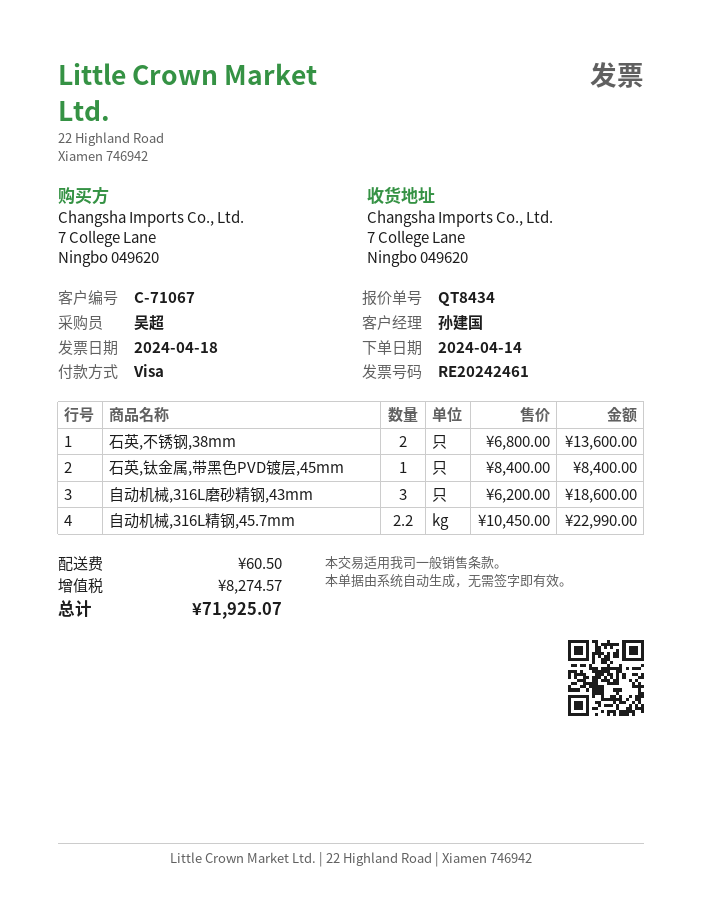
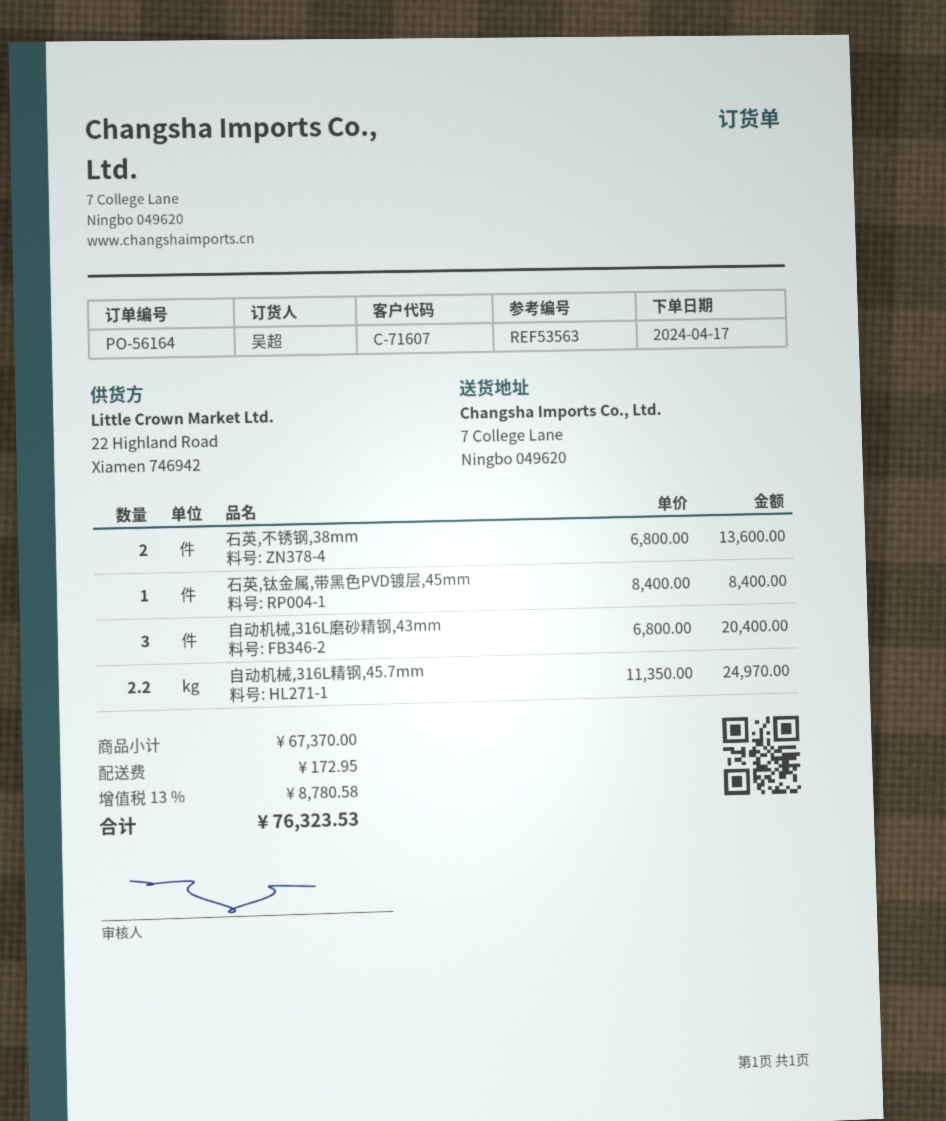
order date: 2024-04-14 -> 2024-04-17
customer number: C-71067 -> C-71607
自动机械,316L磨砂精钢,43mm: 3 x 6200.00 = 18600.00 -> 3 x 6800.00 = 20400.00
自动机械,316L精钢,45.7mm: 2.2 x 10450.00 = 22990.00 -> 2.2 x 11350.00 = 24970.00
shipping: 60.50 -> 172.95
tax: 8274.57 -> 8780.58
total: 71925.07 -> 76323.53

